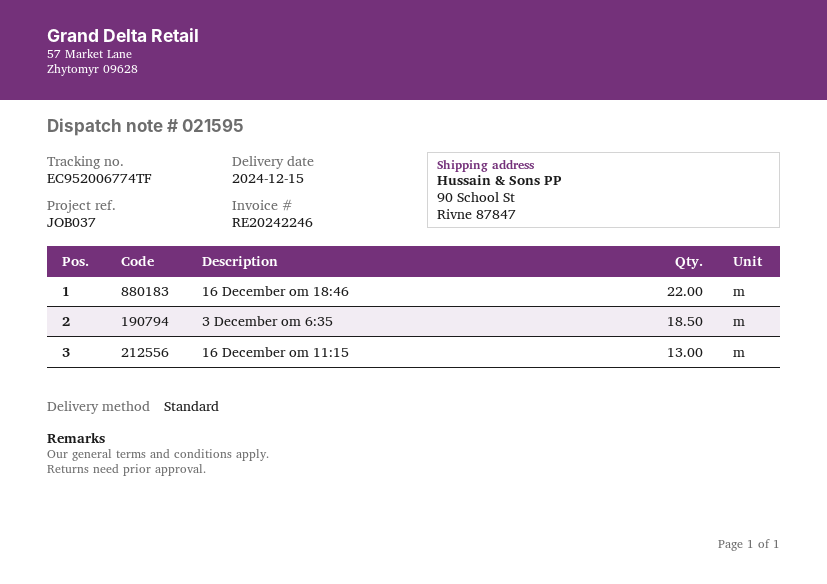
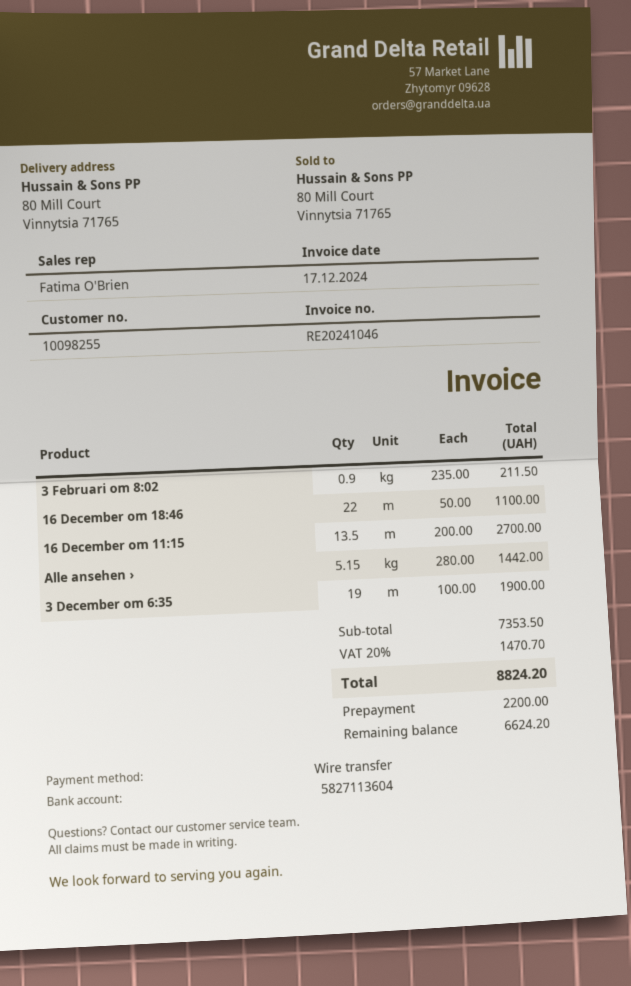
invoice number: RE20242246 -> RE20241046
ship to: 90 School St, Rivne 87847 -> 80 Mill Court, Vinnytsia 71765
3 December om 6:35: 18.5 -> 19
16 December om 11:15: 13 -> 13.5
3 Februari om 8:02: none -> 0.9
Alle ansehen ›: none -> 5.15

